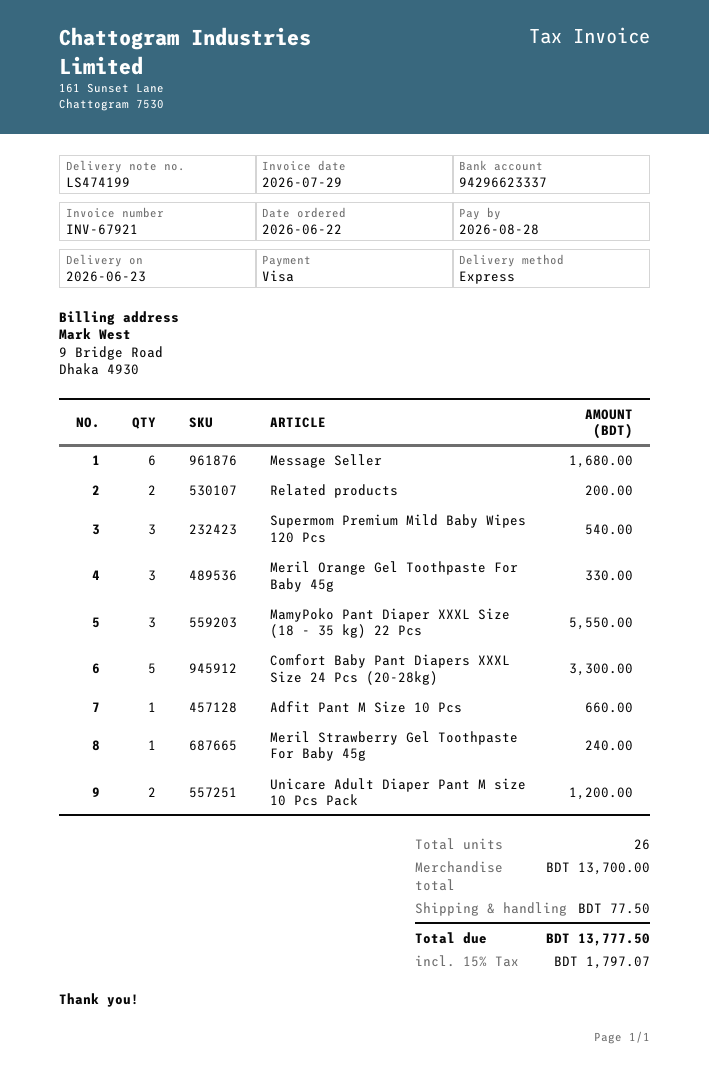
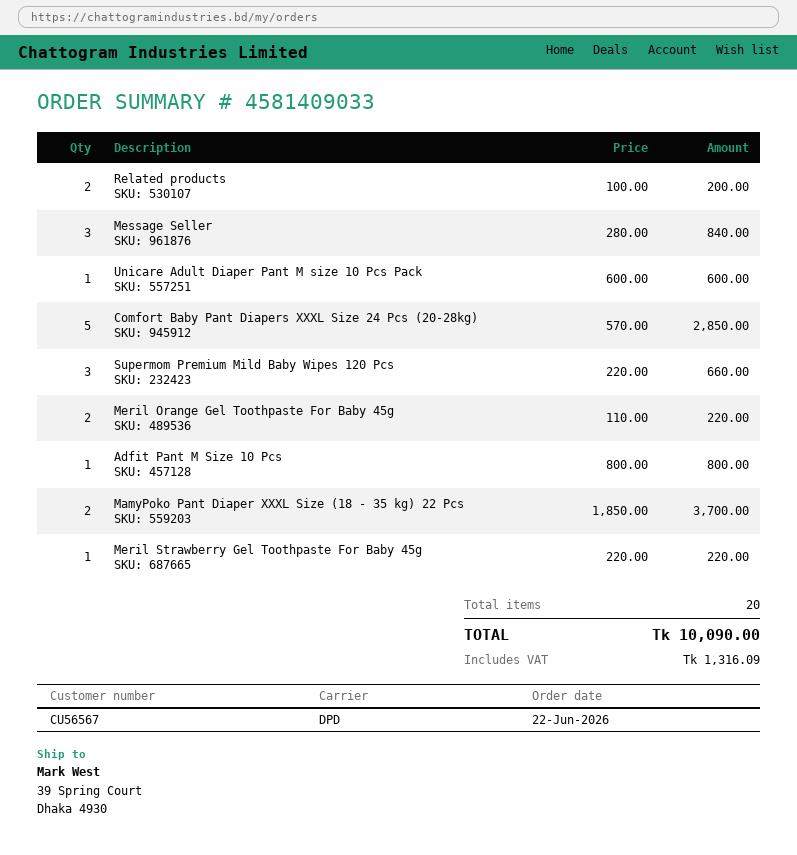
shipping method: express -> DPD
Message Seller: 6 for 1680.00 -> 3 for 840.00
Supermom Premium Mild Baby Wipes 120 Pcs: 3 for 540.00 -> 3 for 660.00
Meril Orange Gel Toothpaste For Baby 45g: 3 for 330.00 -> 2 for 220.00
MamyPoko Pant Diaper XXXL Size (18 - 35 kg) 22 Pcs: 3 for 5550.00 -> 2 for 3700.00
Comfort Baby Pant Diapers XXXL Size 24 Pcs (20-28kg): 5 for 3300.00 -> 5 for 2850.00
Adfit Pant M Size 10 Pcs: 1 for 660.00 -> 1 for 800.00
Meril Strawberry Gel Toothpaste For Baby 45g: 1 for 240.00 -> 1 for 220.00
Unicare Adult Diaper Pant M size 10 Pcs Pack: 2 for 1200.00 -> 1 for 600.00
total quantity: 26 -> 20
shipping: 77.50 -> none
tax: 1797.07 -> 1316.09
total: 13777.50 -> 10090.00

